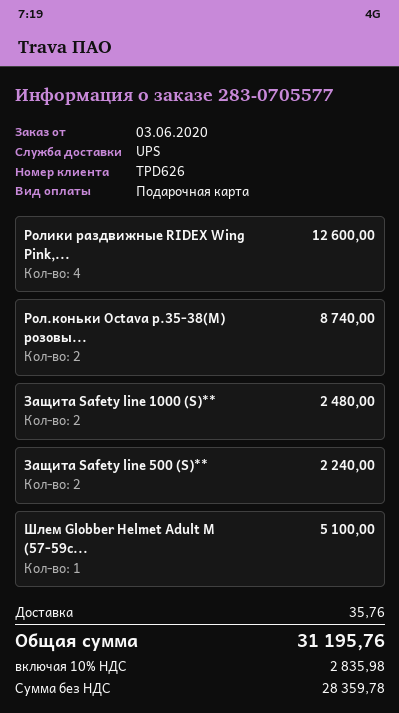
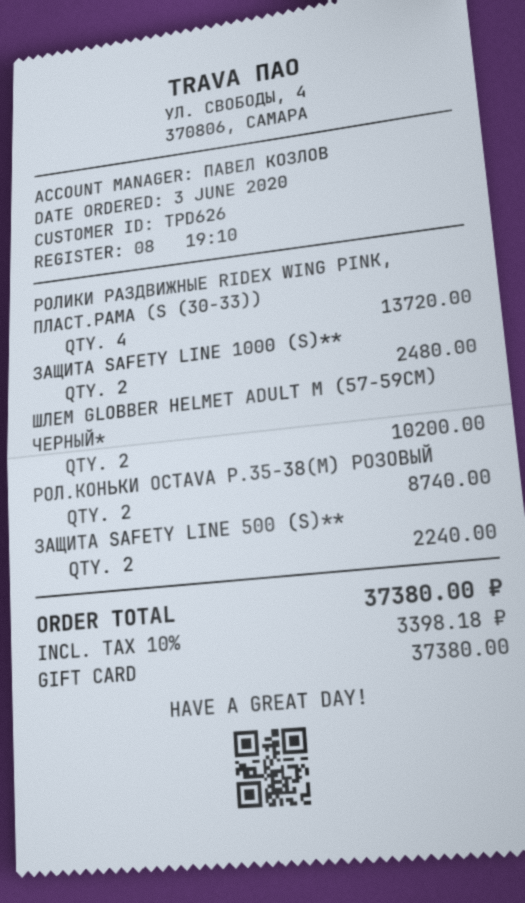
Ролики раздвижные RIDEX Wing Pink,...: 4 for 12600.00 -> 4 for 13720.00
Шлем Globber Helmet Adult M (57-59с...: 1 for 5100.00 -> 2 for 10200.00
shipping: 35.76 -> none
tax: 10% = 2835.98 -> 10% = 3398.18
total: 31195.76 -> 37380.00

